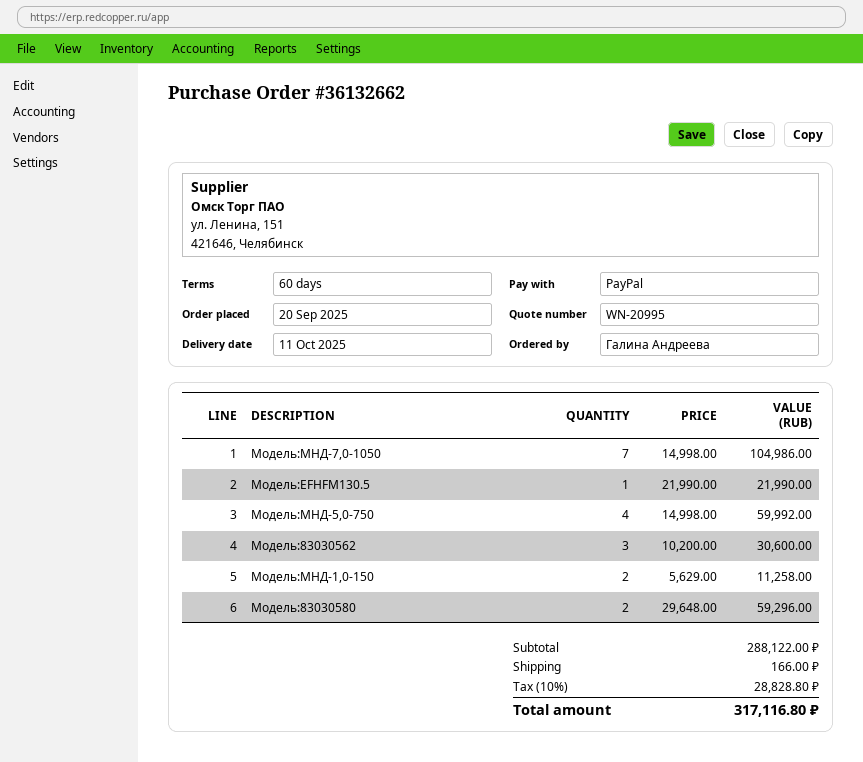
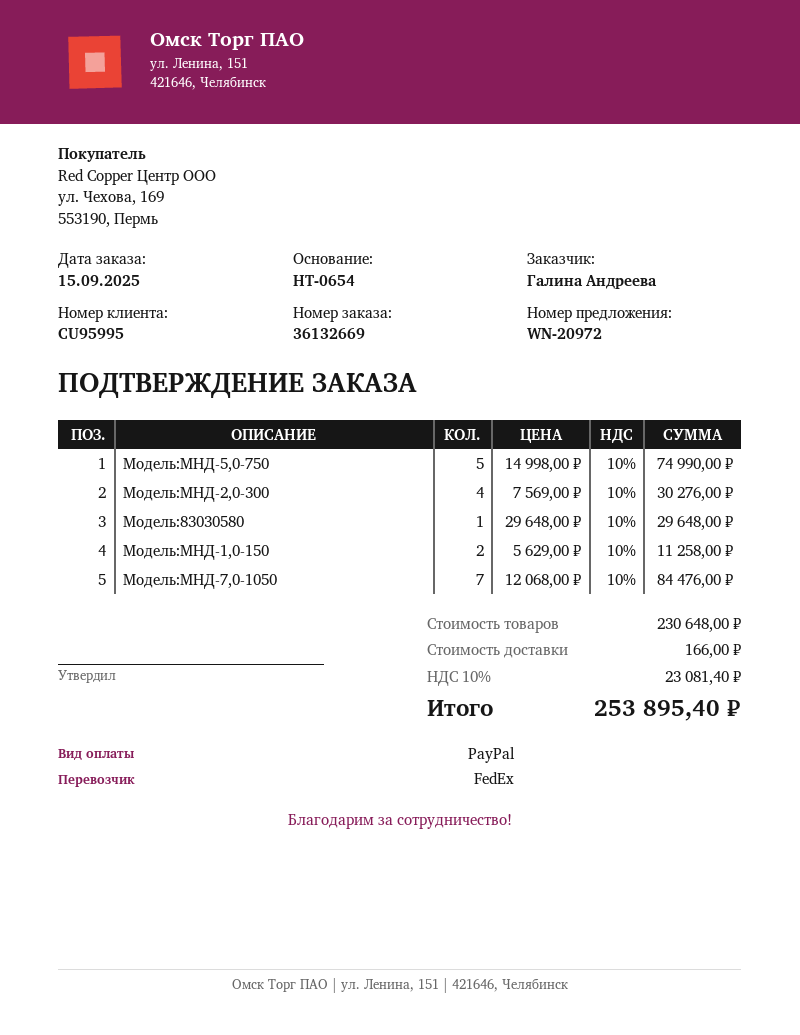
quote number: WN-20995 -> WN-20972
order number: 36132662 -> 36132669
order date: 2025-09-20 -> 2025-09-15
Модель:МНД-7,0-1050: 7 x 14998.00 = 104986.00 -> 7 x 12068.00 = 84476.00
Модель:EFHFM130.5: 1 x 21990.00 = 21990.00 -> none
Модель:МНД-5,0-750: 4 x 14998.00 = 59992.00 -> 5 x 14998.00 = 74990.00
Модель:83030562: 3 x 10200.00 = 30600.00 -> none
Модель:83030580: 2 x 29648.00 = 59296.00 -> 1 x 29648.00 = 29648.00
Модель:МНД-2,0-300: none -> 4 x 7569.00 = 30276.00
subtotal: 288122.00 -> 230648.00
tax: 10% = 28828.80 -> 10% = 23081.40
total: 317116.80 -> 253895.40

